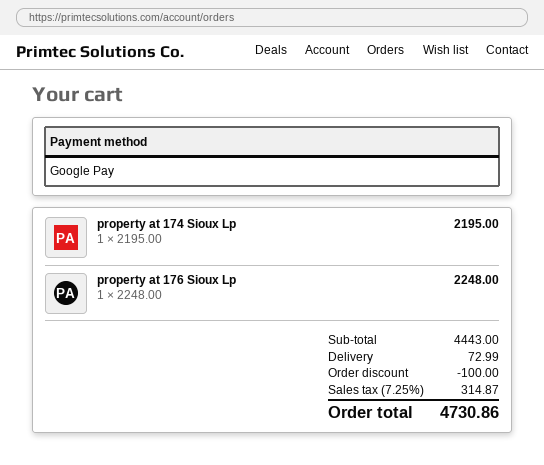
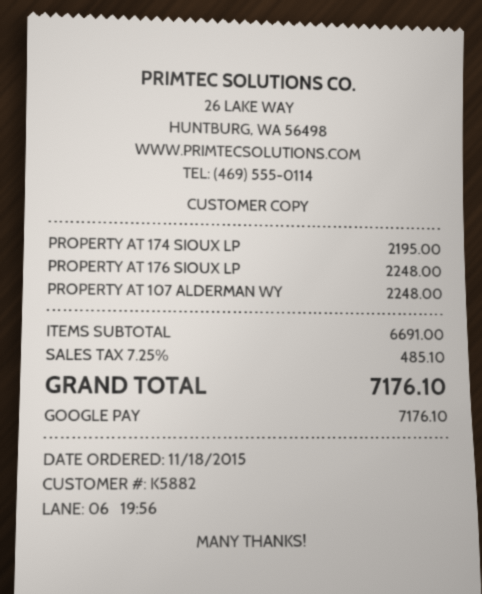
PROPERTY AT 107 ALDERMAN WY: none -> 1 x 2248.00 = 2248.00
subtotal: 4443.00 -> 6691.00
discount: 100.00 -> none
shipping: 72.99 -> none
tax: 7.25% = 314.87 -> 7.25% = 485.10
total: 4730.86 -> 7176.10

